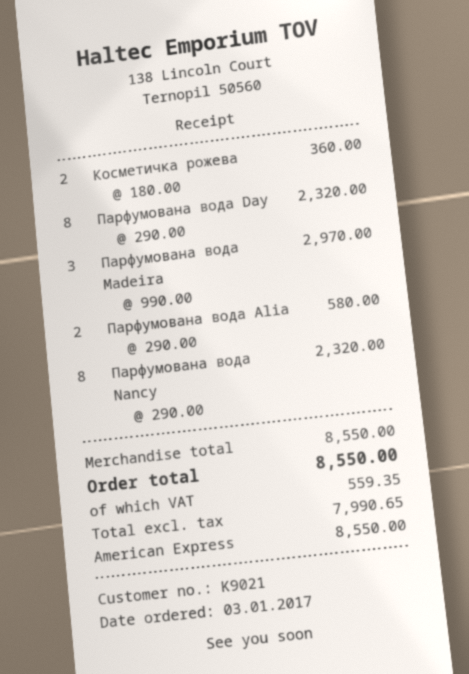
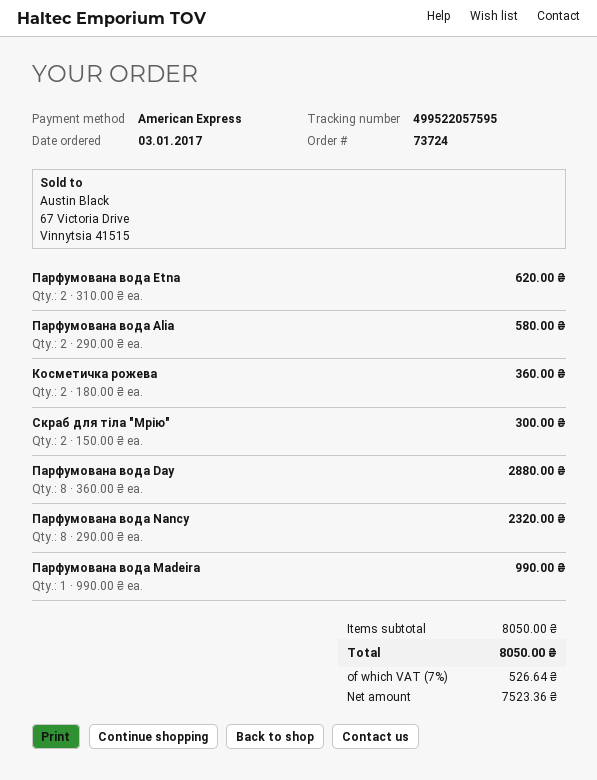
Парфумована вода Day: 8 x 290.00 = 2320.00 -> 8 x 360.00 = 2880.00
Парфумована вода Madeira: 3 x 990.00 = 2970.00 -> 1 x 990.00 = 990.00
Парфумована вода Etna: none -> 2 x 310.00 = 620.00
Скраб для тіла "Мрію": none -> 2 x 150.00 = 300.00
subtotal: 8550.00 -> 8050.00
net: 7990.65 -> 7523.36
tax: 559.35 -> 526.64
total: 8550.00 -> 8050.00

